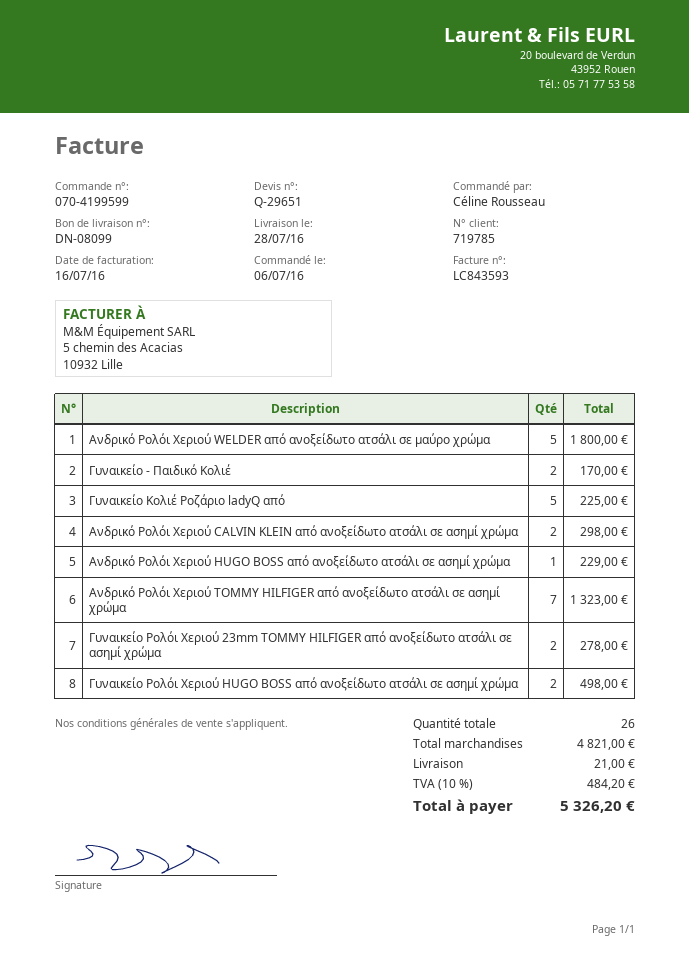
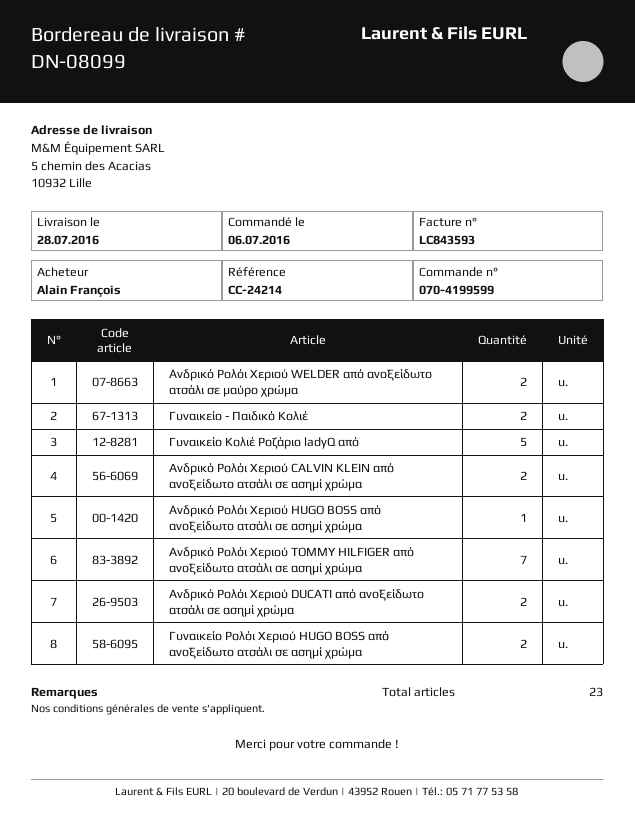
ordered by: Céline Rousseau -> Alain François
Ανδρικό Ρολόι Χεριού WELDER από ανοξείδωτο ατσάλι σε μαύρο χρώμα: 5 -> 2
Γυναικείο Ρολόι Χεριού 23mm TOMMY HILFIGER από ανοξείδωτο ατσάλι σε ασημί χρώμα: 2 -> none
Ανδρικό Ρολόι Χεριού DUCATI από ανοξείδωτο ατσάλι σε ασημί χρώμα: none -> 2
total quantity: 26 -> 23

